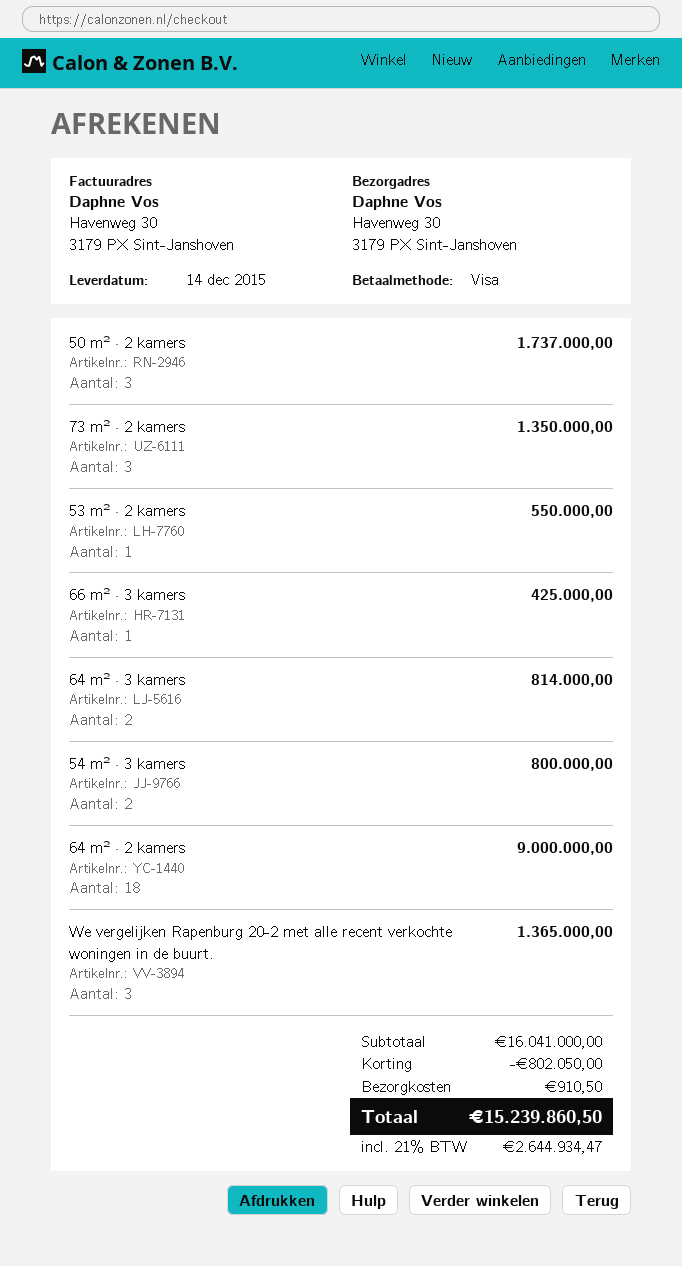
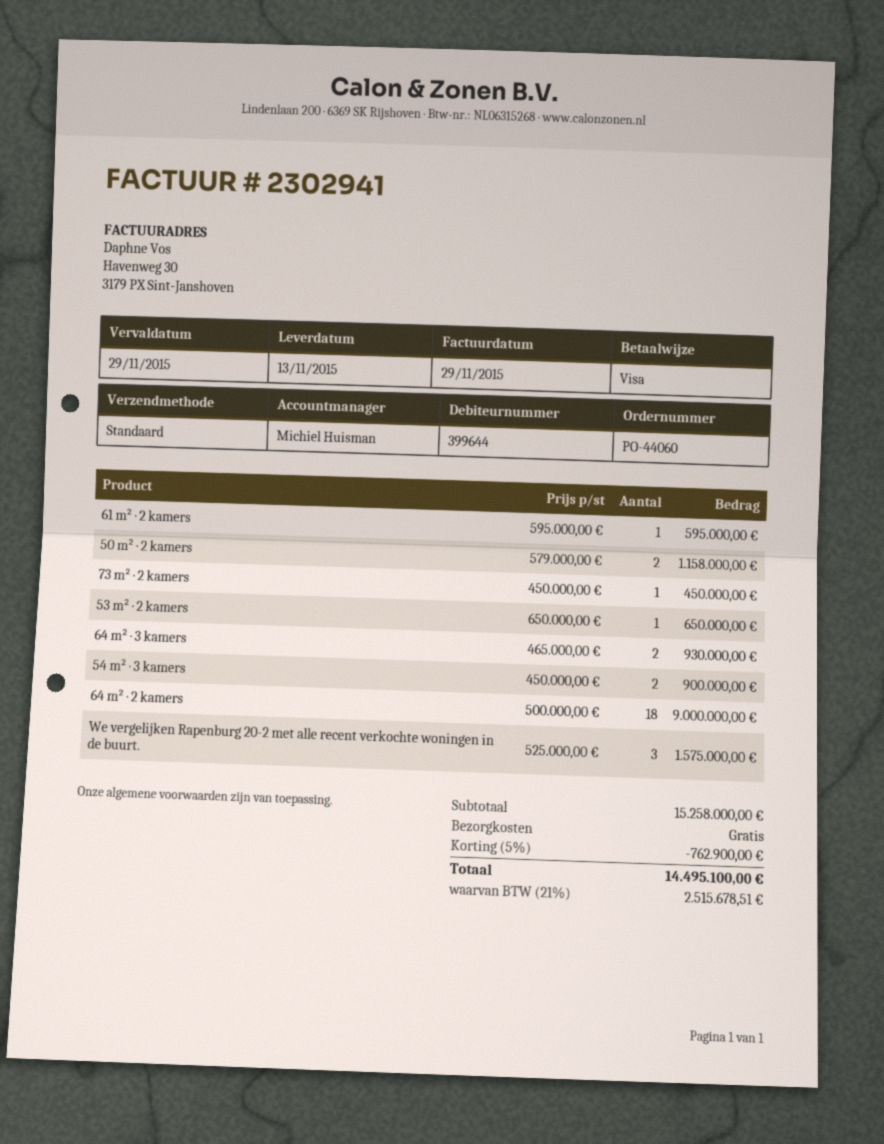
delivery date: 2015-12-14 -> 2015-11-13
50 m² · 2 kamers: 3 for 1737000.00 -> 2 for 1158000.00
73 m² · 2 kamers: 3 for 1350000.00 -> 1 for 450000.00
53 m² · 2 kamers: 1 for 550000.00 -> 1 for 650000.00
66 m² · 3 kamers: 1 for 425000.00 -> none
64 m² · 3 kamers: 2 for 814000.00 -> 2 for 930000.00
54 m² · 3 kamers: 2 for 800000.00 -> 2 for 900000.00
We vergelijken Rapenburg 20-2 met alle recent verkochte woningen in de buurt.: 3 for 1365000.00 -> 3 for 1575000.00
61 m² · 2 kamers: none -> 1 for 595000.00
subtotal: 16041000.00 -> 15258000.00
discount: 802050.00 -> 762900.00
shipping: 910.50 -> 0.00
tax: 21% = 2644934.47 -> 21% = 2515678.51
total: 15239860.50 -> 14495100.00

